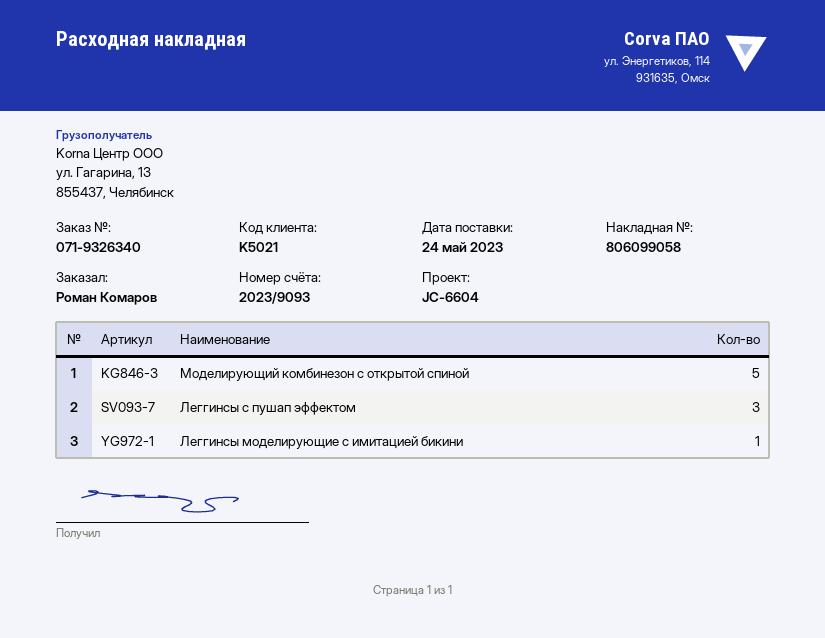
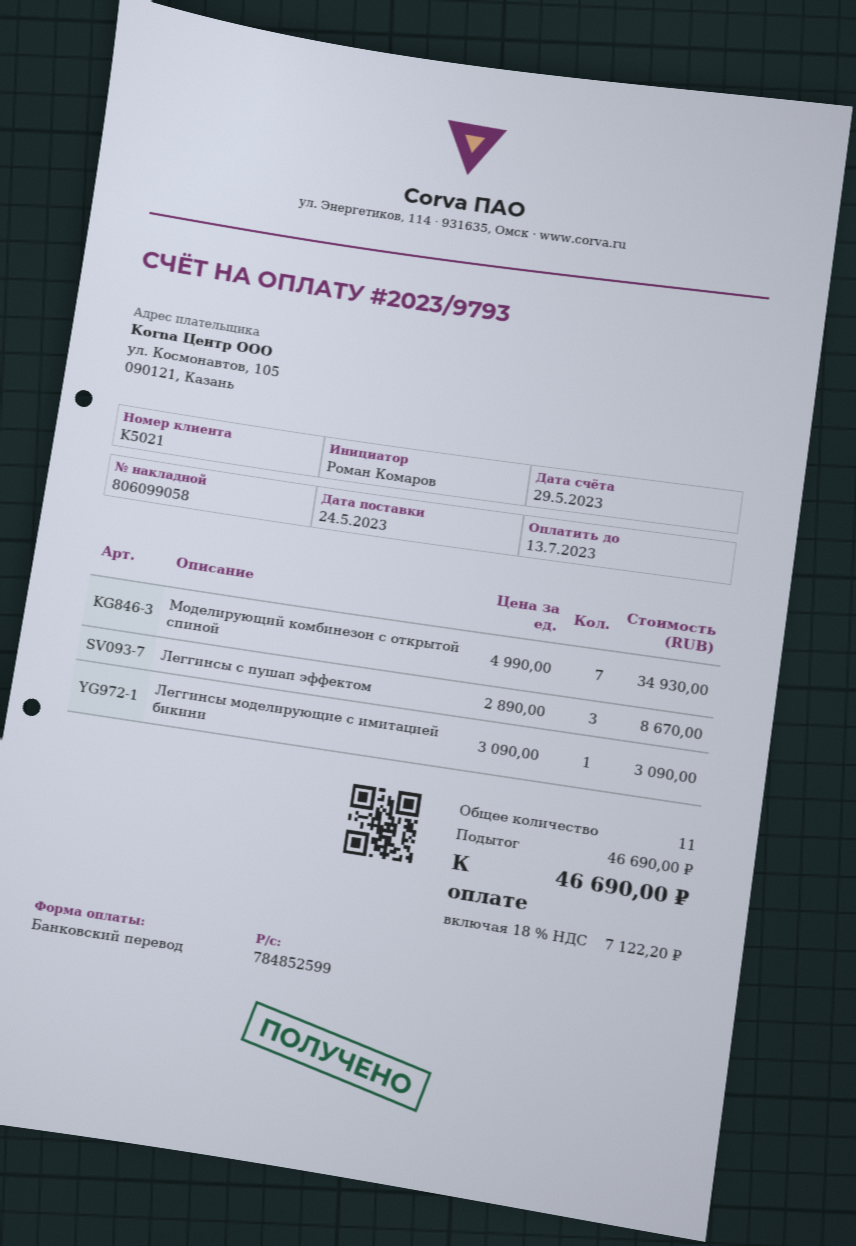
invoice number: 2023/9093 -> 2023/9793
Моделирующий комбинезон с открытой спиной: 5 -> 7

